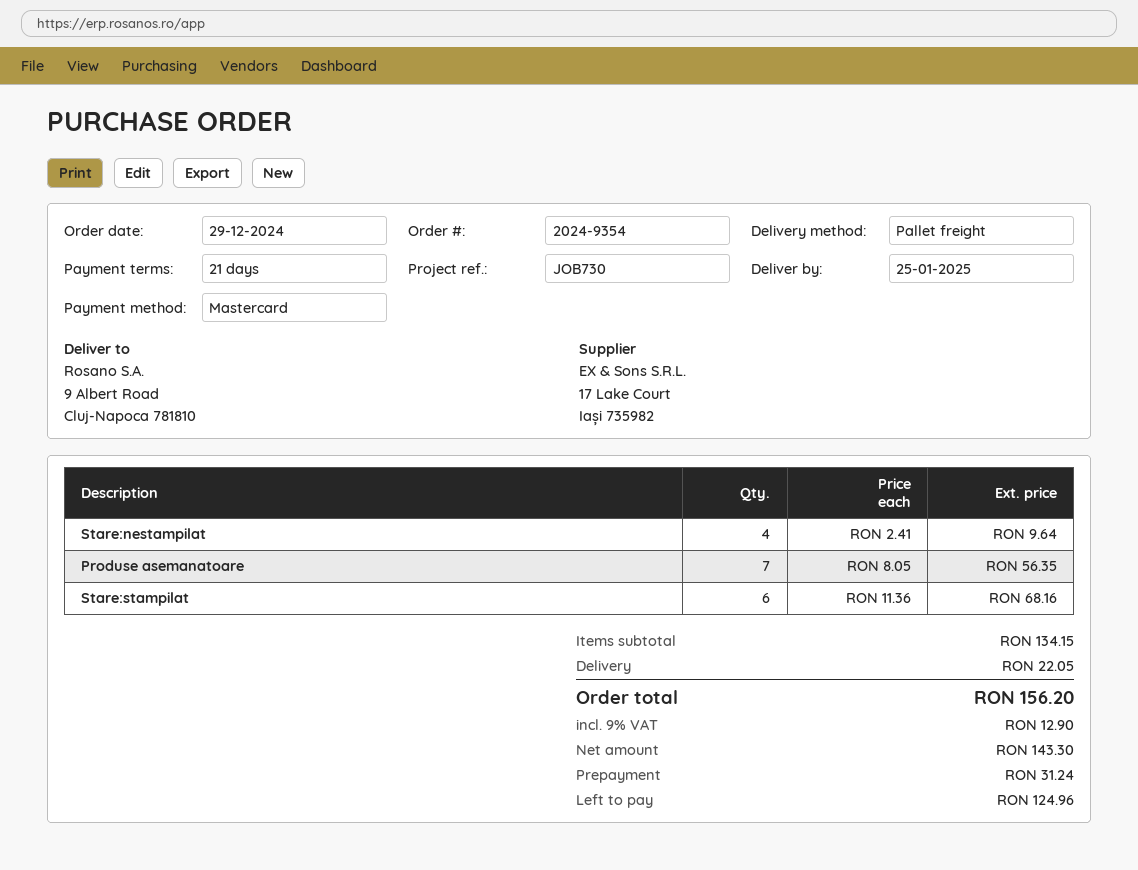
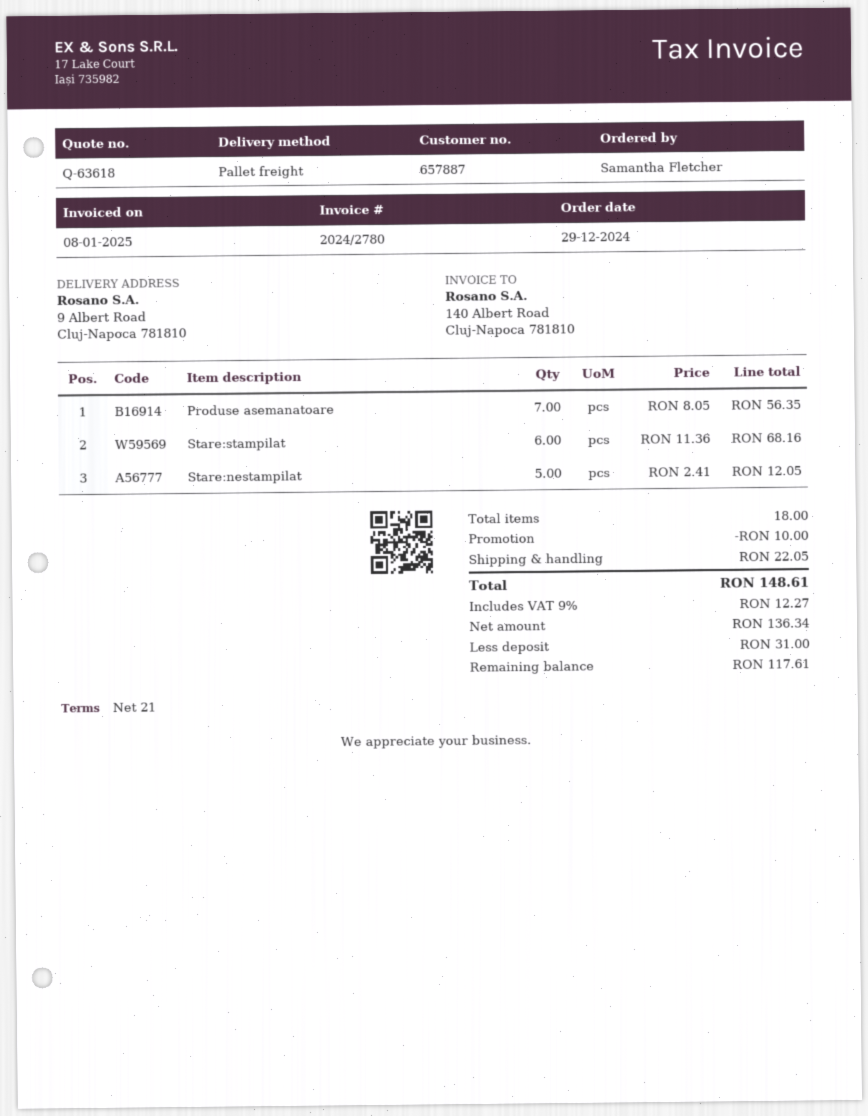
Stare:nestampilat: 4 x 2.41 = 9.64 -> 5 x 2.41 = 12.05
discount: none -> 10.00
net: 143.30 -> 136.34
tax: 9% = 12.90 -> 9% = 12.27
total: 156.20 -> 148.61
deposit: 31.24 -> 31.00
balance: 124.96 -> 117.61

